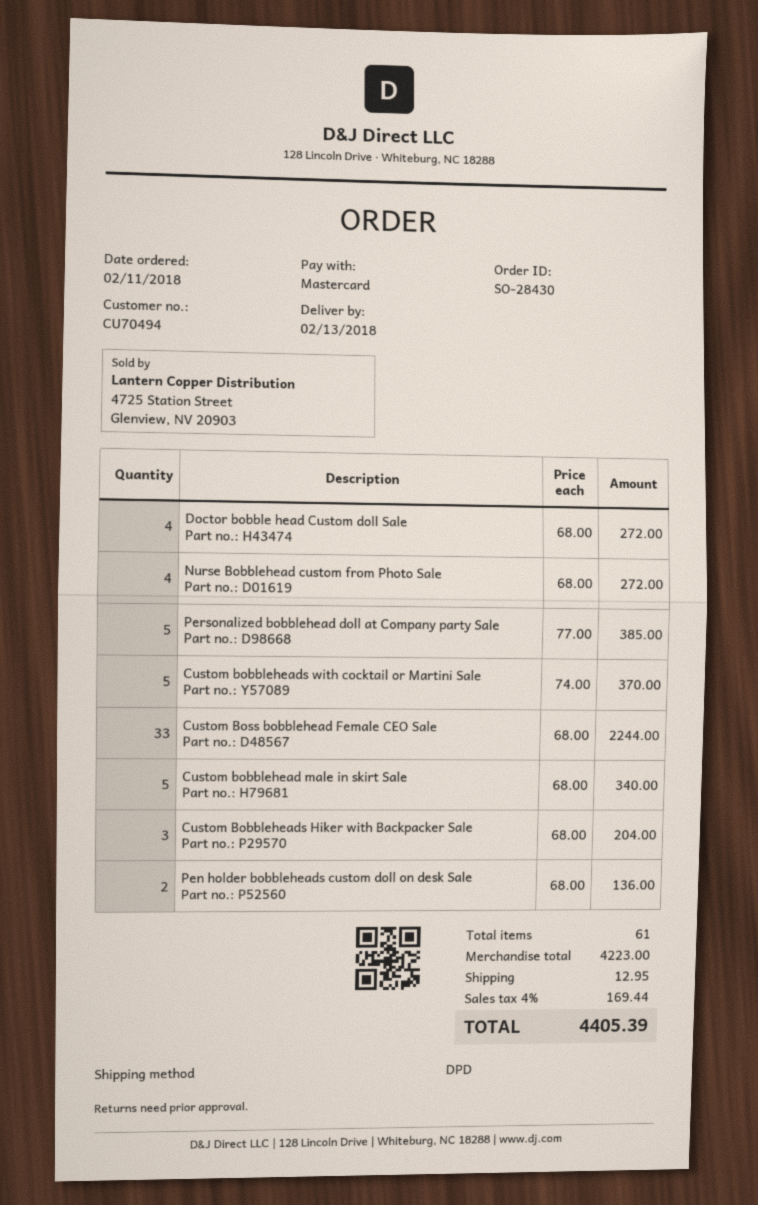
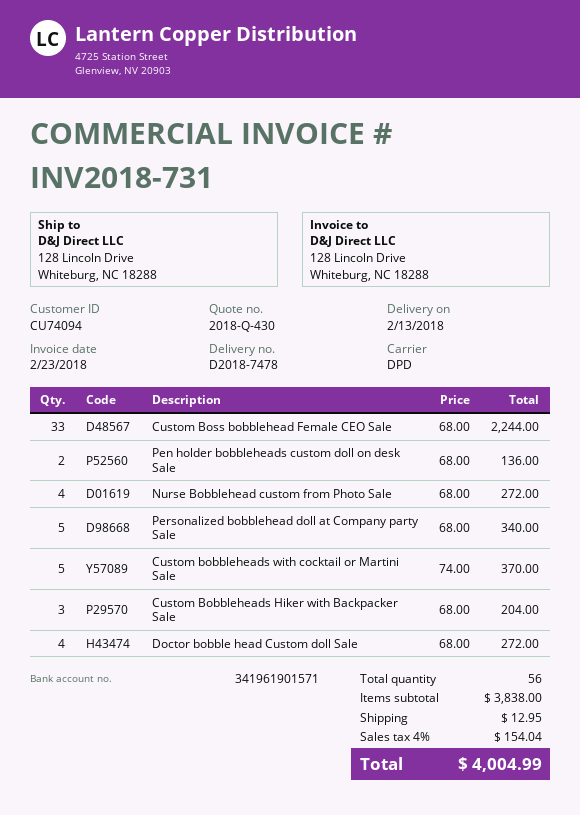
customer number: CU70494 -> CU74094
Personalized bobblehead doll at Company party Sale: 5 x 77.00 = 385.00 -> 5 x 68.00 = 340.00
Custom bobblehead male in skirt Sale: 5 x 68.00 = 340.00 -> none
total quantity: 61 -> 56
subtotal: 4223.00 -> 3838.00
tax: 4% = 169.44 -> 4% = 154.04
total: 4405.39 -> 4004.99

